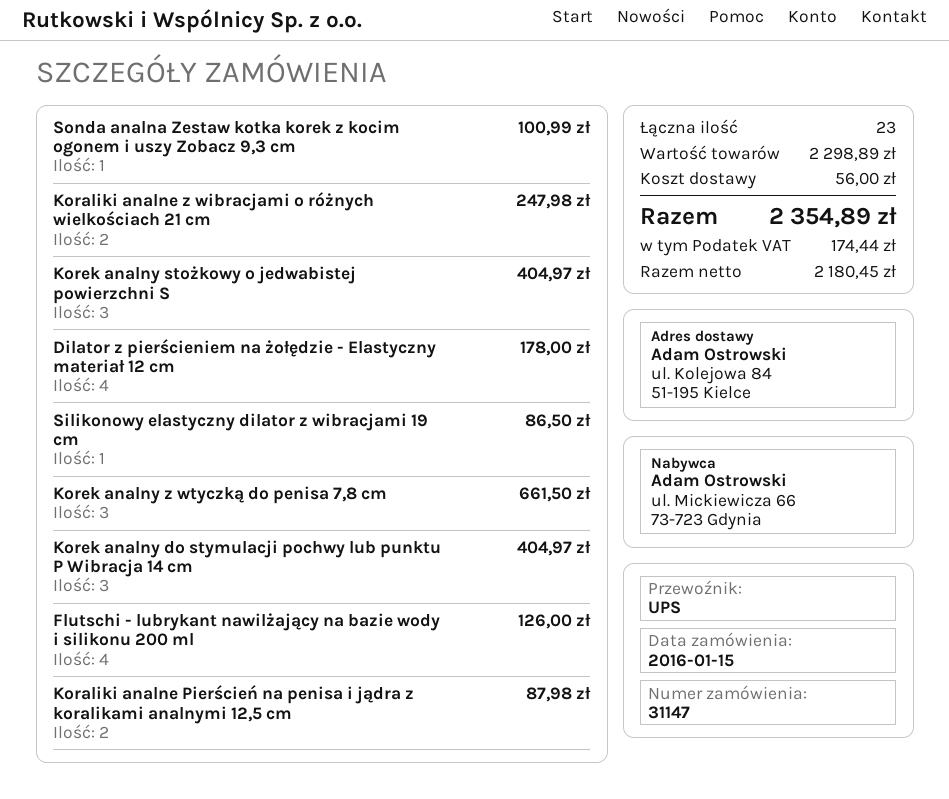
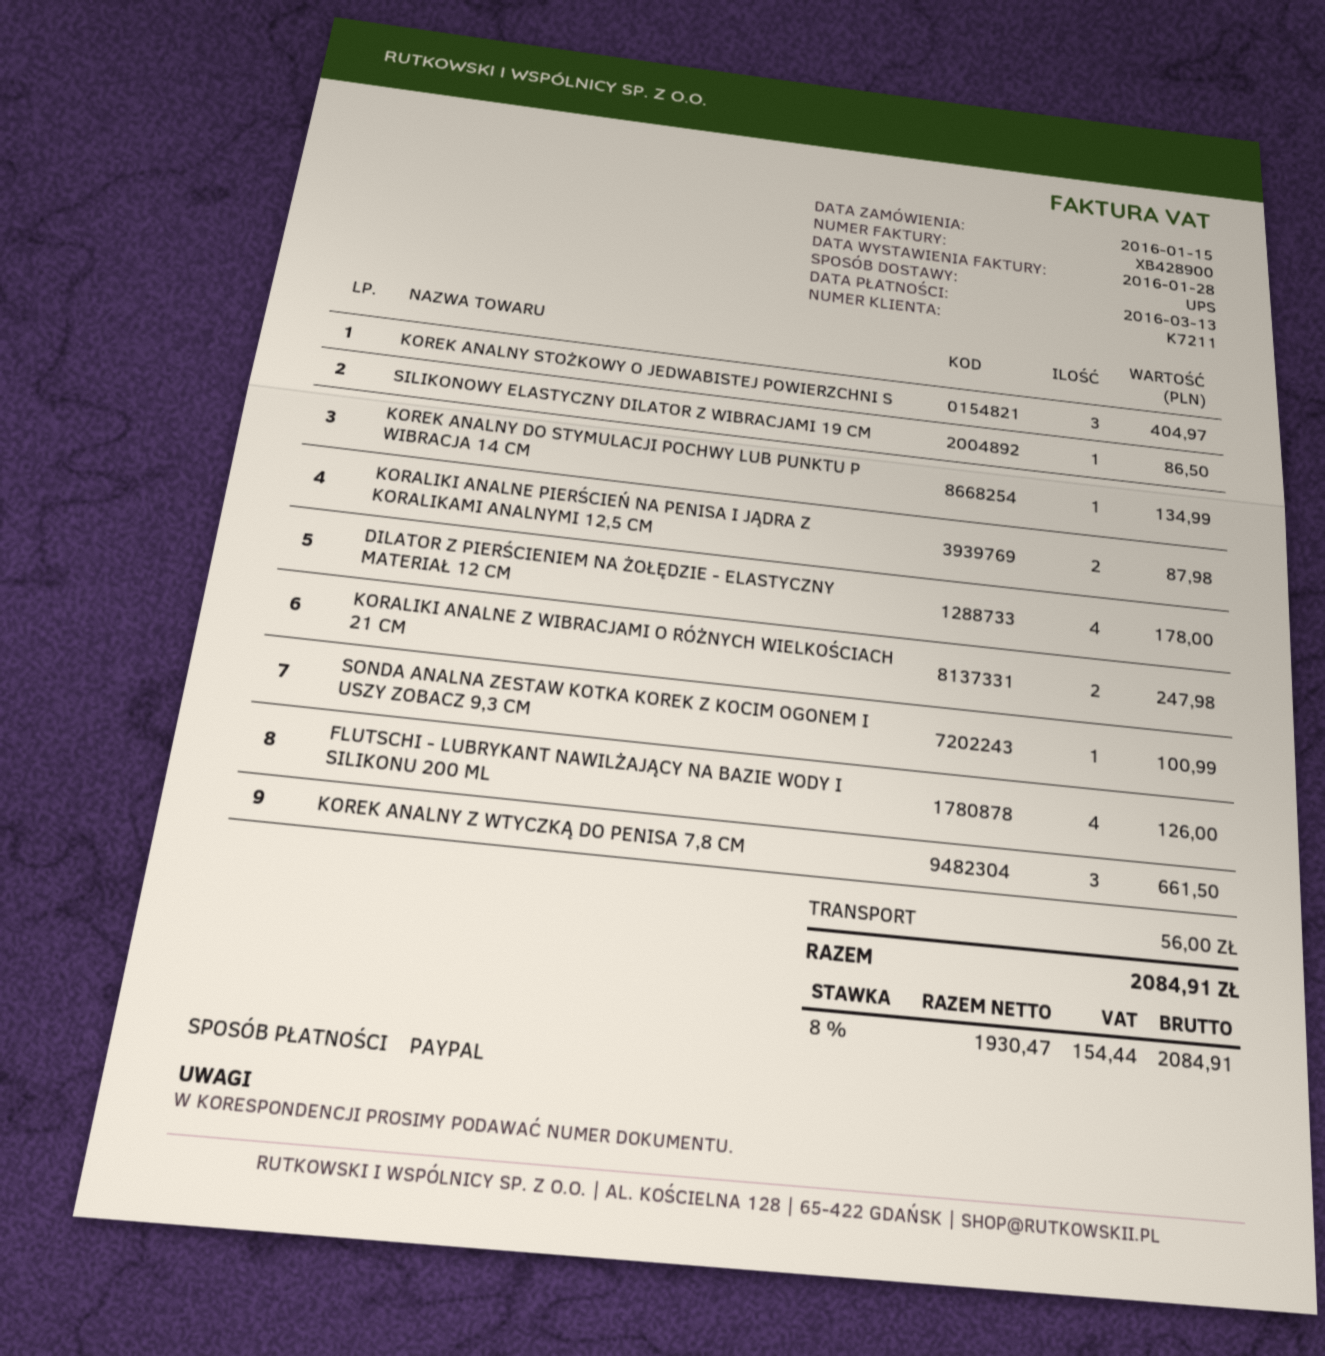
Korek analny do stymulacji pochwy lub punktu P Wibracja 14 cm: 3 for 404.97 -> 1 for 134.99
net: 2180.45 -> 1930.47
tax: 174.44 -> 154.44
total: 2354.89 -> 2084.91

